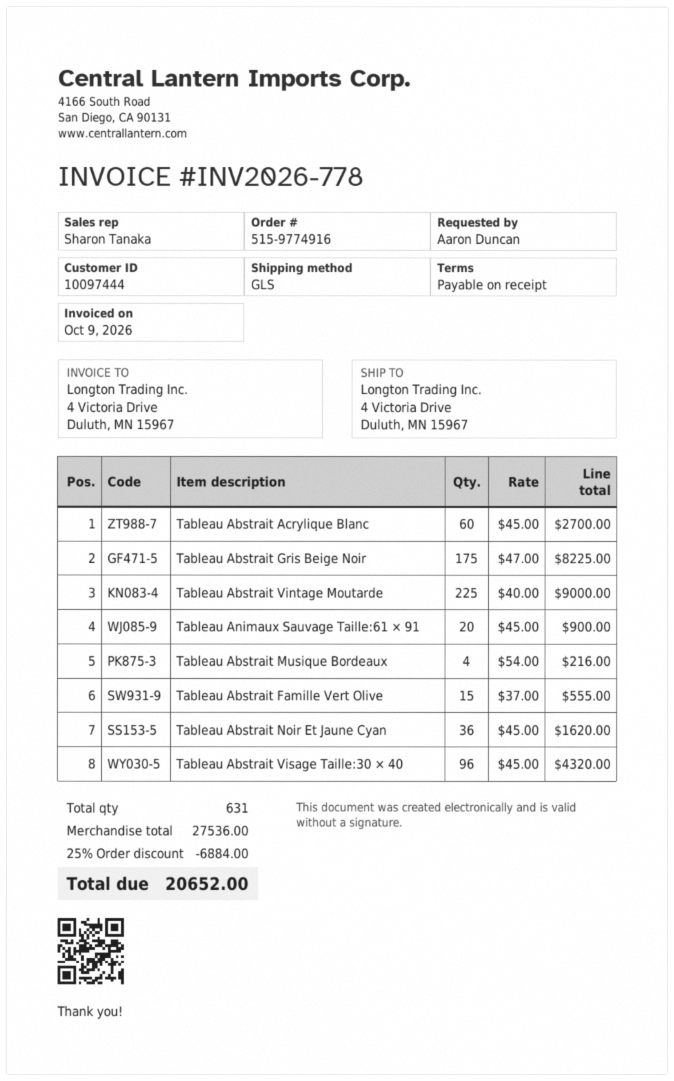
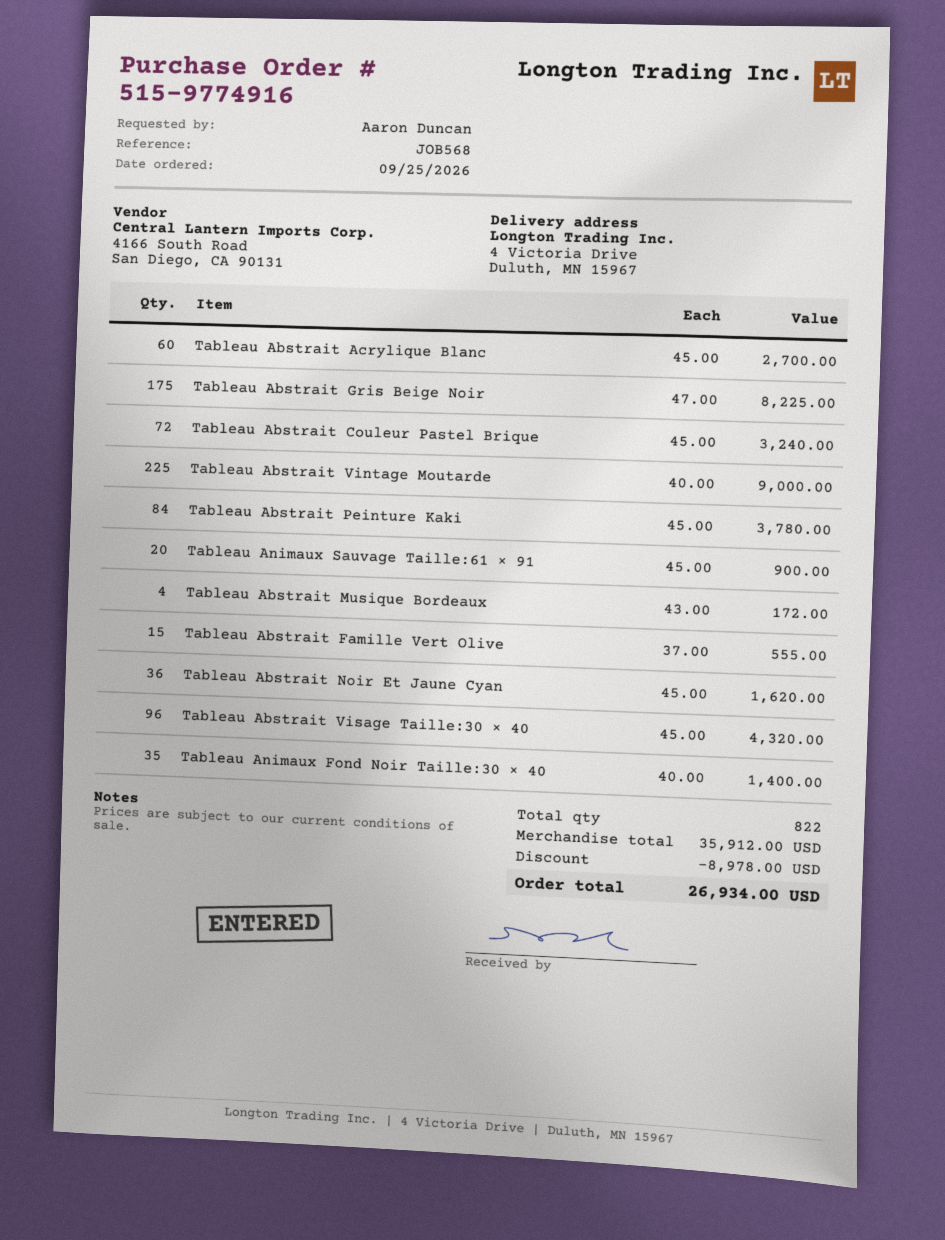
Tableau Abstrait Musique Bordeaux: 4 x 54.00 = 216.00 -> 4 x 43.00 = 172.00
Tableau Abstrait Couleur Pastel Brique: none -> 72 x 45.00 = 3240.00
Tableau Abstrait Peinture Kaki: none -> 84 x 45.00 = 3780.00
Tableau Animaux Fond Noir Taille:30 × 40: none -> 35 x 40.00 = 1400.00
total quantity: 631 -> 822
subtotal: 27536.00 -> 35912.00
discount: 6884.00 -> 8978.00
total: 20652.00 -> 26934.00

